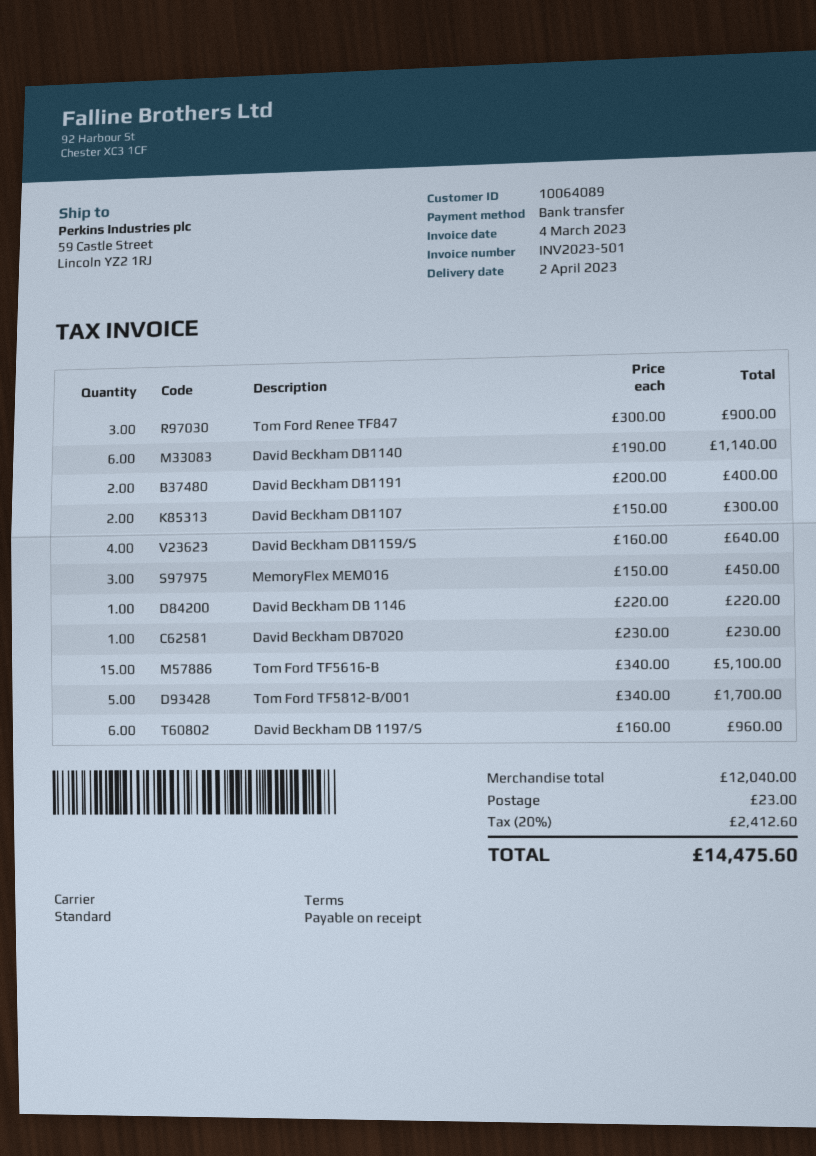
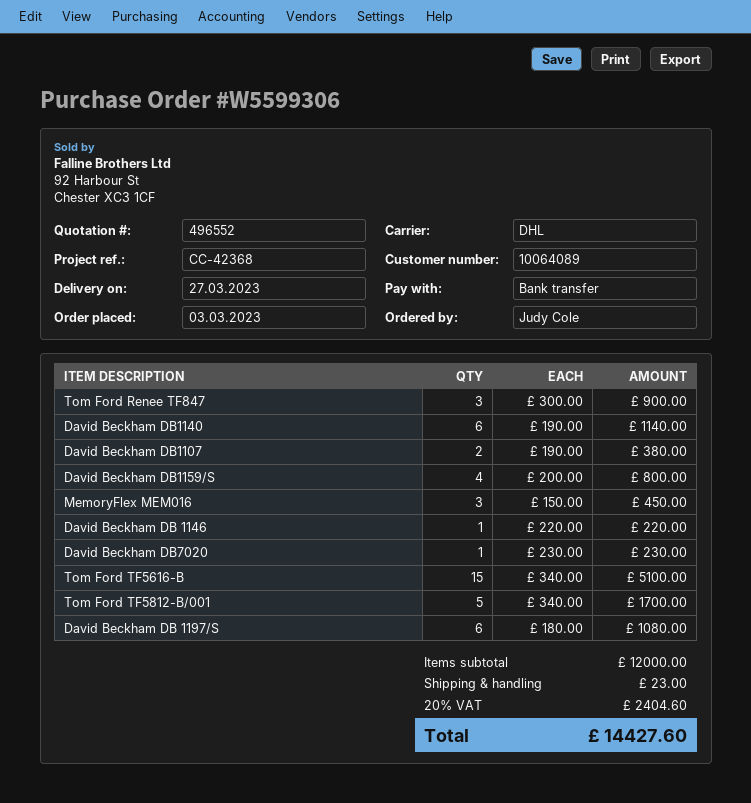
delivery date: 2023-04-02 -> 2023-03-27
shipping method: standard -> DHL
David Beckham DB1191: 2 x 200.00 = 400.00 -> none
David Beckham DB1107: 2 x 150.00 = 300.00 -> 2 x 190.00 = 380.00
David Beckham DB1159/S: 4 x 160.00 = 640.00 -> 4 x 200.00 = 800.00
David Beckham DB 1197/S: 6 x 160.00 = 960.00 -> 6 x 180.00 = 1080.00
subtotal: 12040.00 -> 12000.00
tax: 20% = 2412.60 -> 20% = 2404.60
total: 14475.60 -> 14427.60

